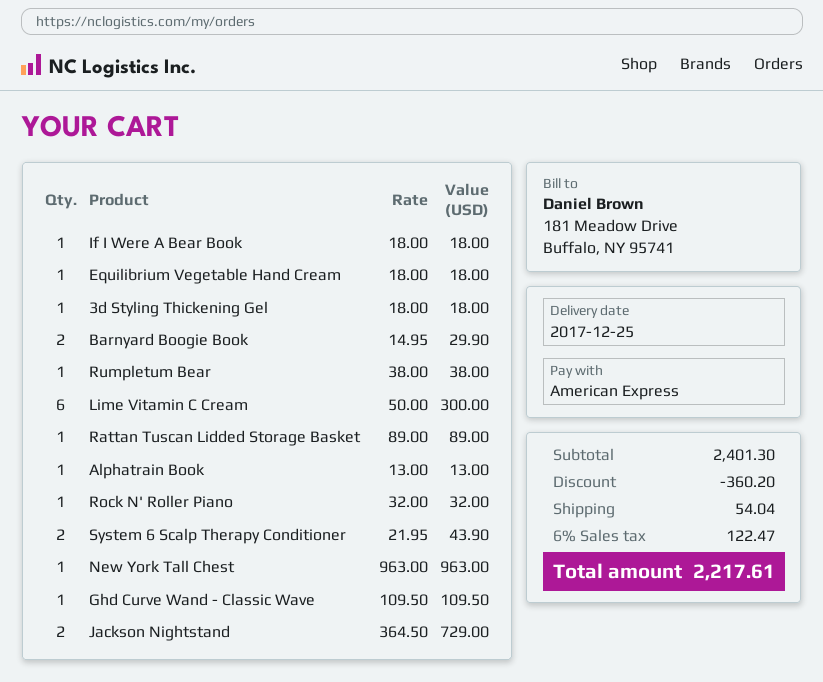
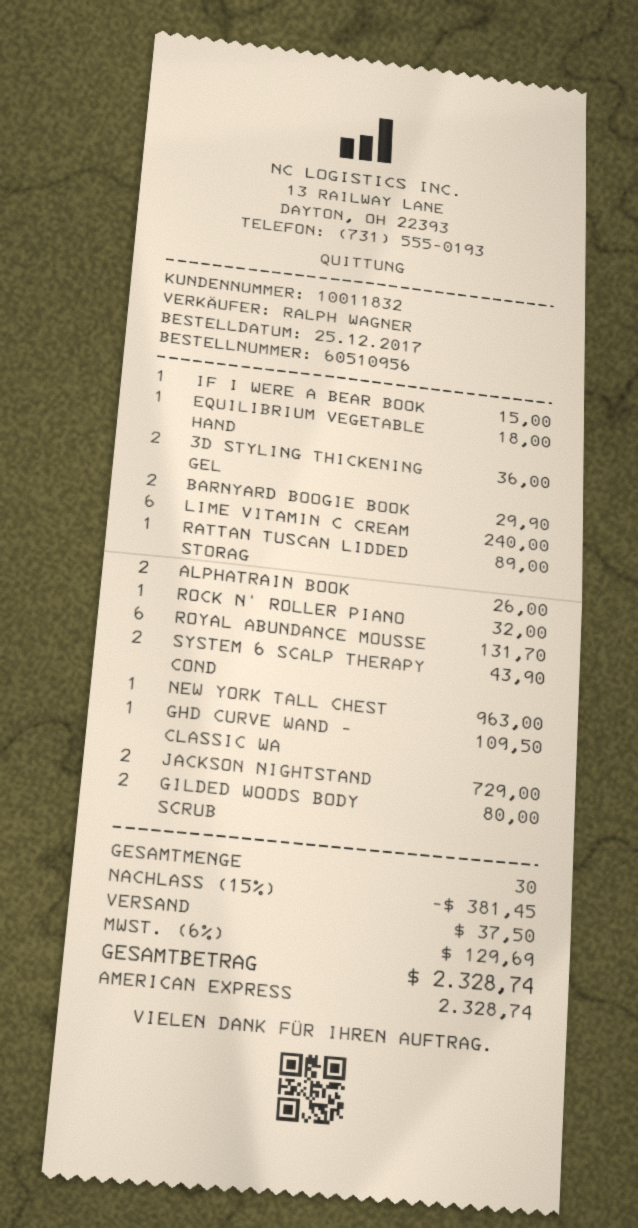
If I Were A Bear Book: 1 for 18.00 -> 1 for 15.00
3d Styling Thickening Gel: 1 for 18.00 -> 2 for 36.00
Rumpletum Bear: 1 for 38.00 -> none
Lime Vitamin C Cream: 6 for 300.00 -> 6 for 240.00
Alphatrain Book: 1 for 13.00 -> 2 for 26.00
ROYAL ABUNDANCE MOUSSE: none -> 6 for 131.70
GILDED WOODS BODY SCRUB: none -> 2 for 80.00
discount: 360.20 -> 381.45
shipping: 54.04 -> 37.50
tax: 6% = 122.47 -> 6% = 129.69
total: 2217.61 -> 2328.74

